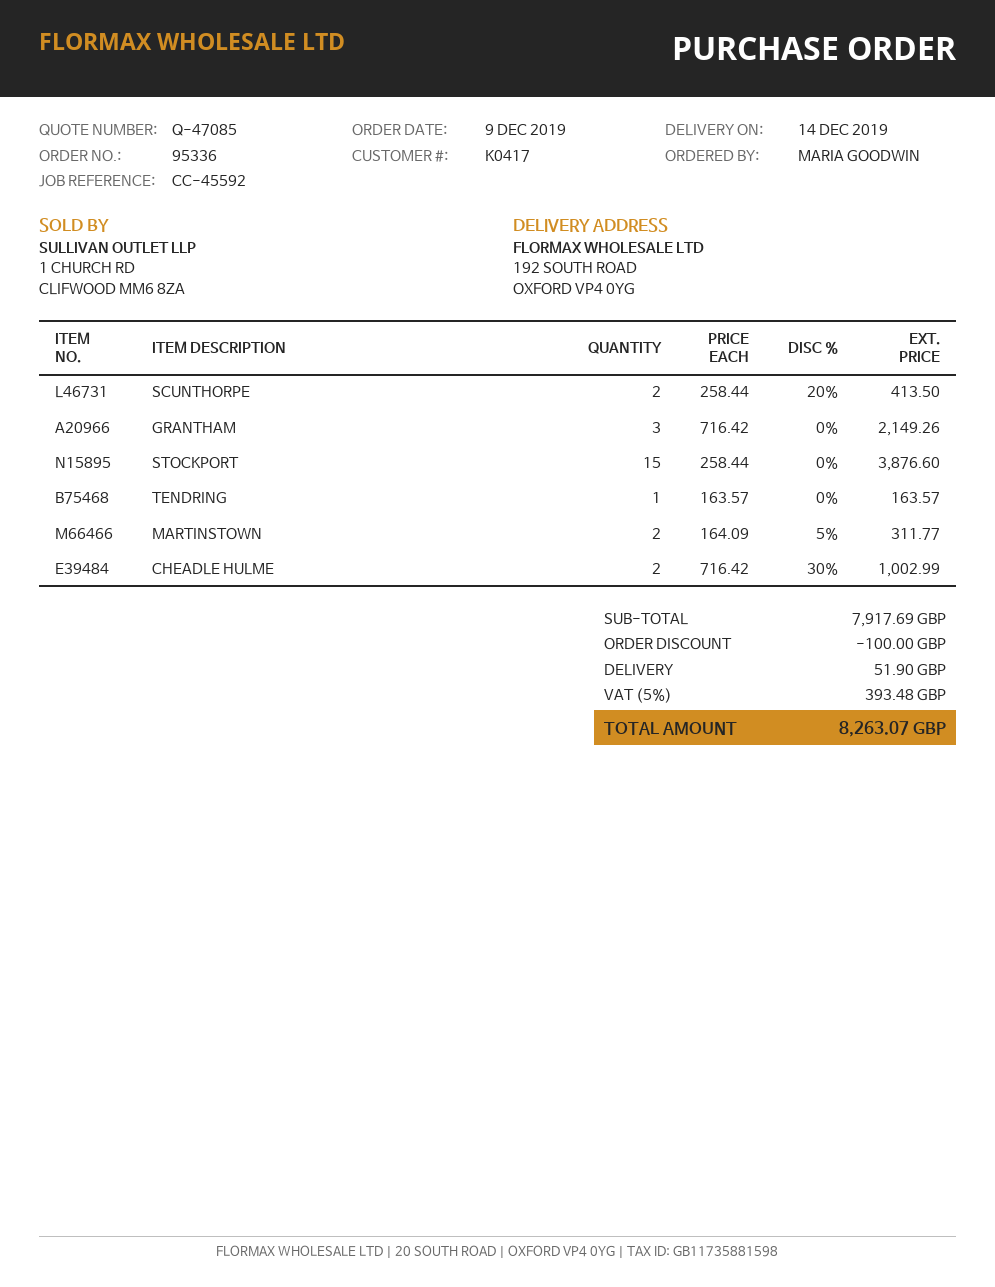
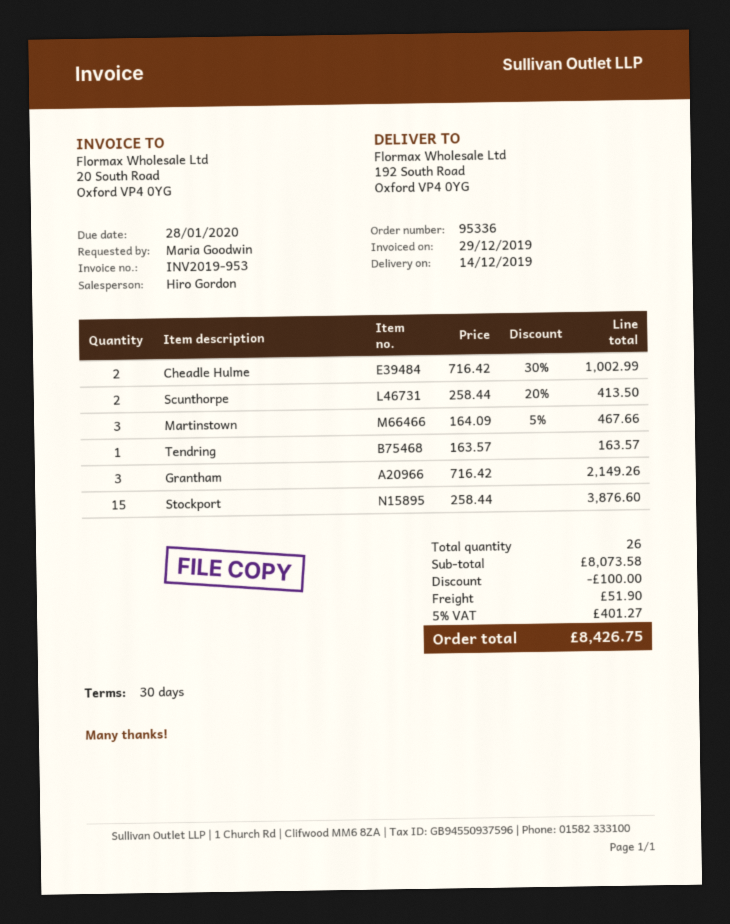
MARTINSTOWN: 2 x 164.09 - 5% = 311.77 -> 3 x 164.09 - 5% = 467.66
subtotal: 7917.69 -> 8073.58
tax: 5% = 393.48 -> 5% = 401.27
total: 8263.07 -> 8426.75

